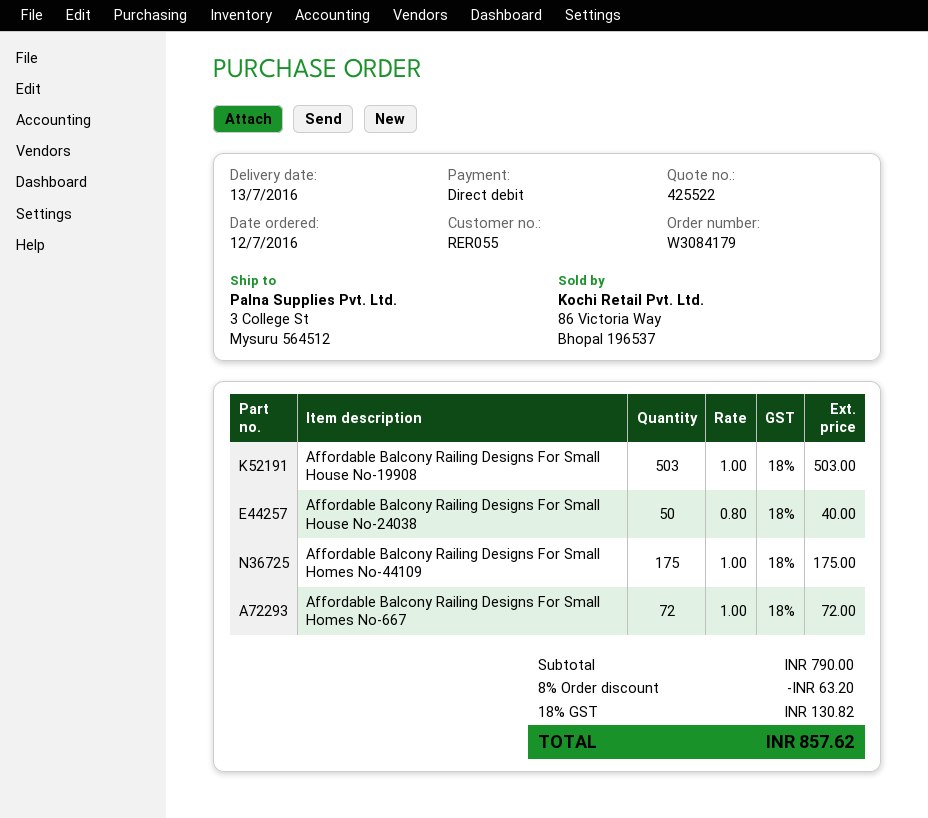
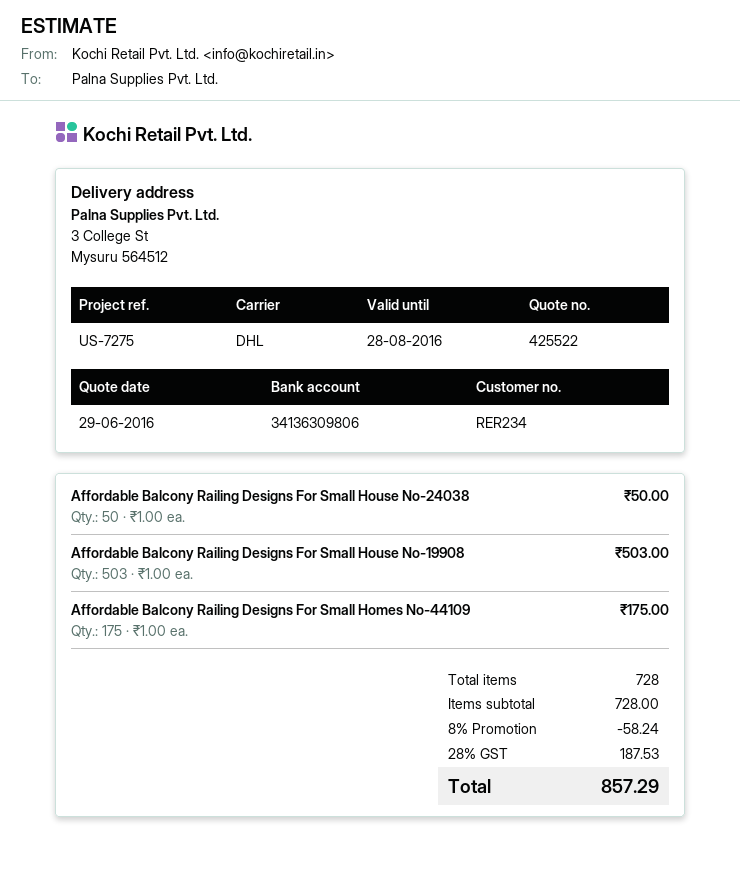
customer number: RER055 -> RER234
Affordable Balcony Railing Designs For Small House No-24038: 50 x 0.80 = 40.00 -> 50 x 1.00 = 50.00
Affordable Balcony Railing Designs For Small Homes No-667: 72 x 1.00 = 72.00 -> none
subtotal: 790.00 -> 728.00
discount: 8% = 63.20 -> 8% = 58.24
tax: 18% = 130.82 -> 28% = 187.53
total: 857.62 -> 857.29

